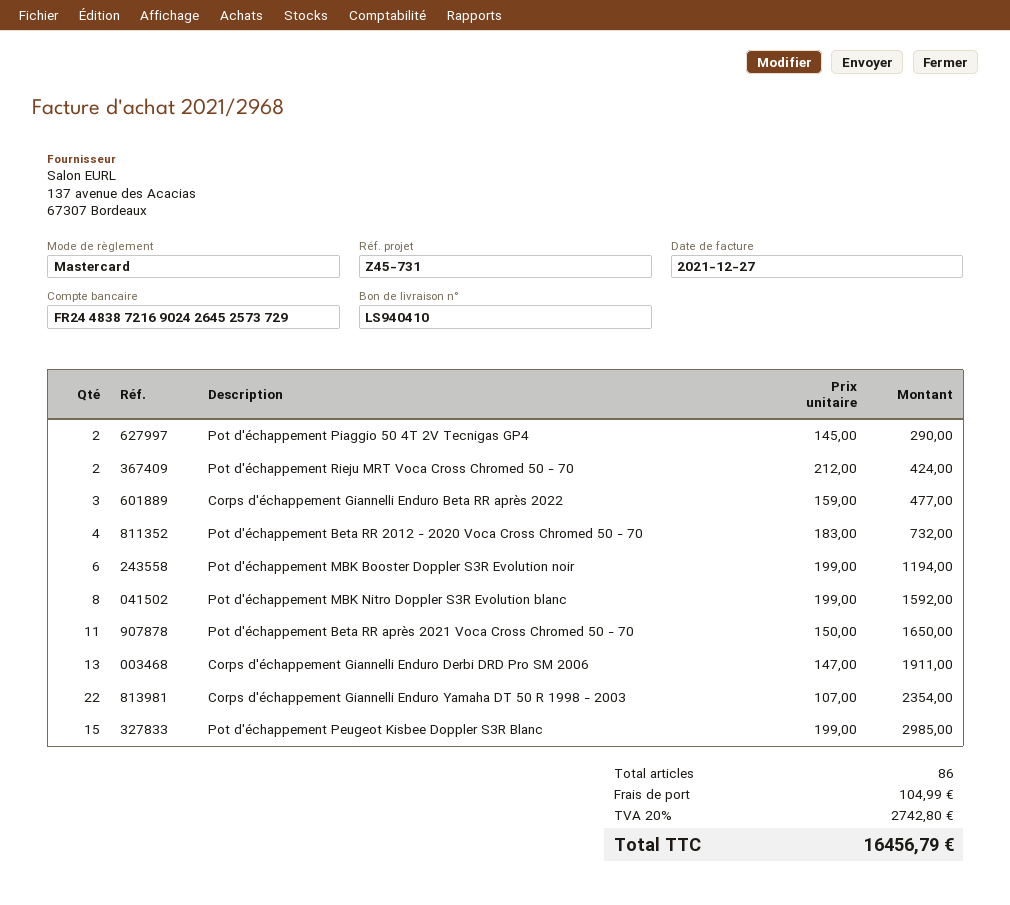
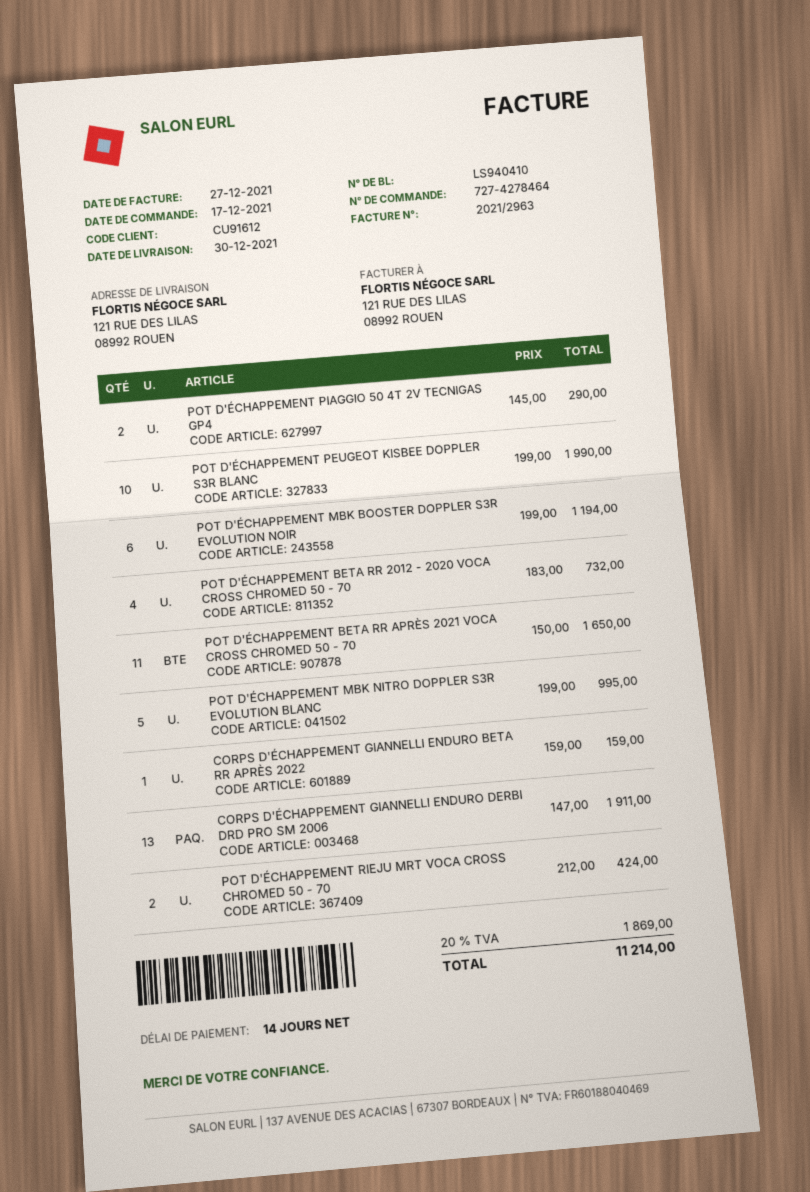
invoice number: 2021/2968 -> 2021/2963
Corps d'échappement Giannelli Enduro Beta RR après 2022: 3 x 159.00 = 477.00 -> 1 x 159.00 = 159.00
Pot d'échappement MBK Nitro Doppler S3R Evolution blanc: 8 x 199.00 = 1592.00 -> 5 x 199.00 = 995.00
Corps d'échappement Giannelli Enduro Yamaha DT 50 R 1998 - 2003: 22 x 107.00 = 2354.00 -> none
Pot d'échappement Peugeot Kisbee Doppler S3R Blanc: 15 x 199.00 = 2985.00 -> 10 x 199.00 = 1990.00
shipping: 104.99 -> none
tax: 20% = 2742.80 -> 20% = 1869.00
total: 16456.79 -> 11214.00

